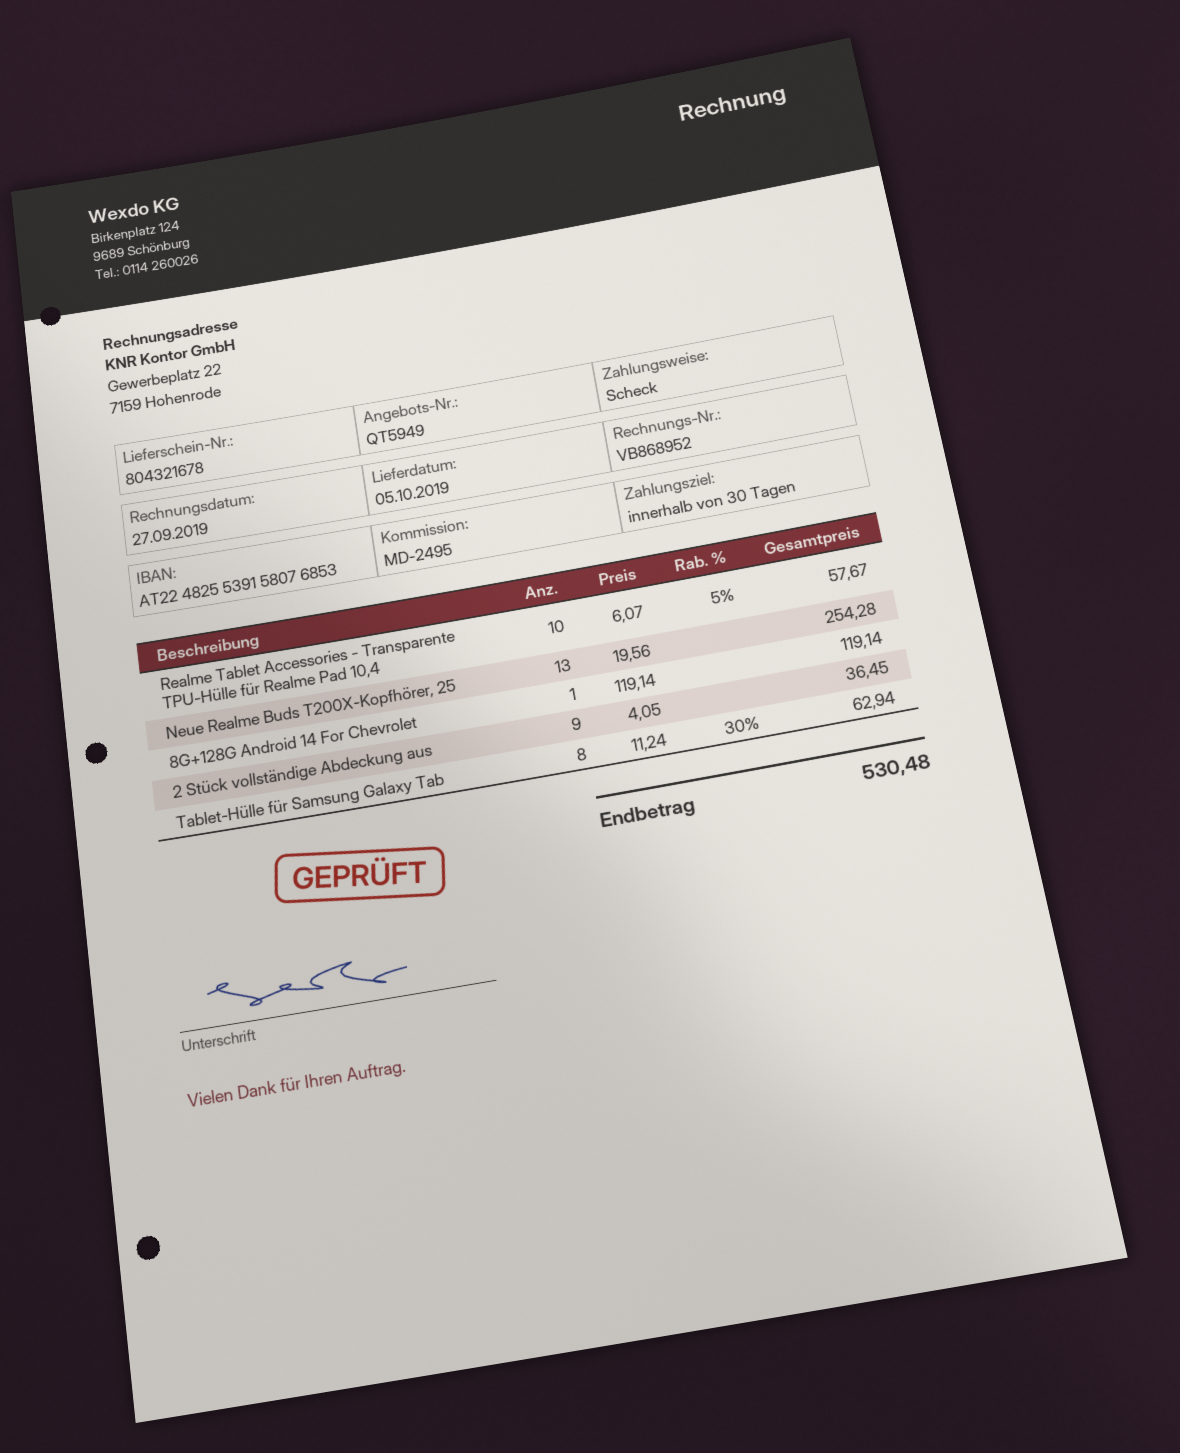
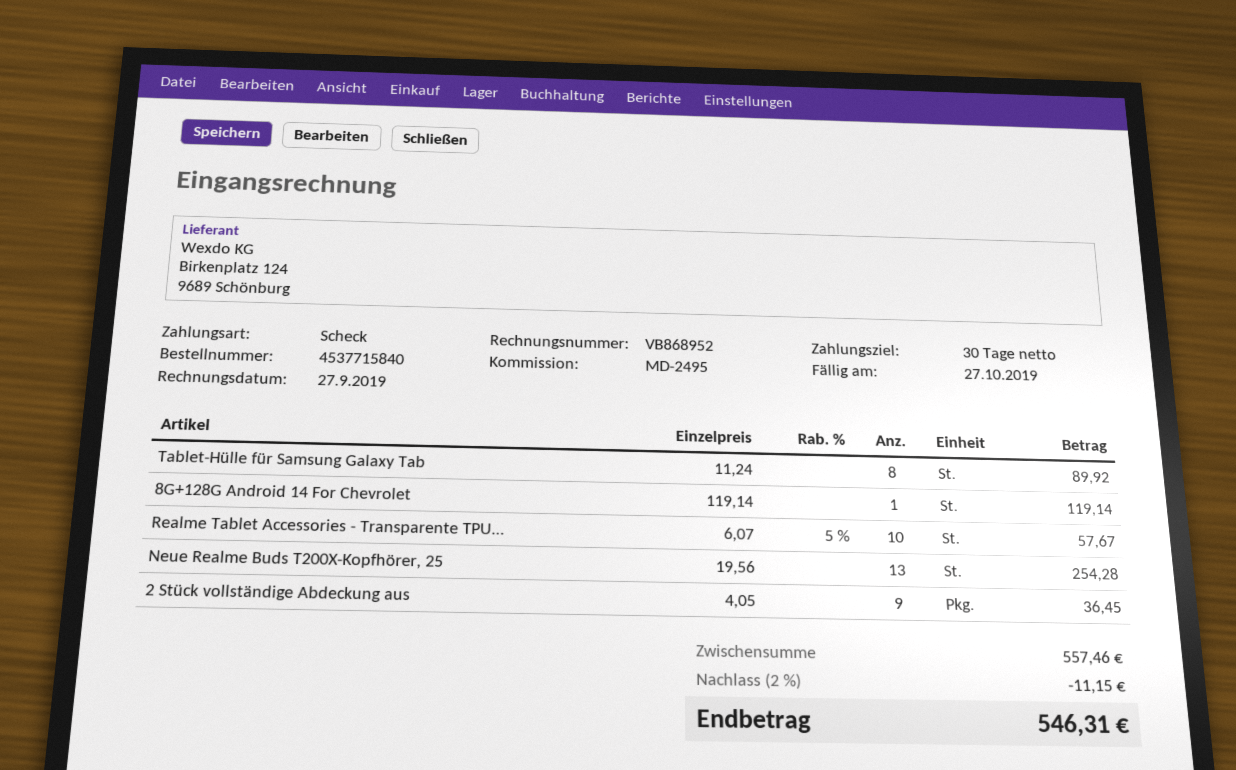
Tablet-Hülle für Samsung Galaxy Tab: 8 x 11.24 - 30% = 62.94 -> 8 x 11.24 = 89.92
discount: none -> 2% = 11.15
total: 530.48 -> 546.31

